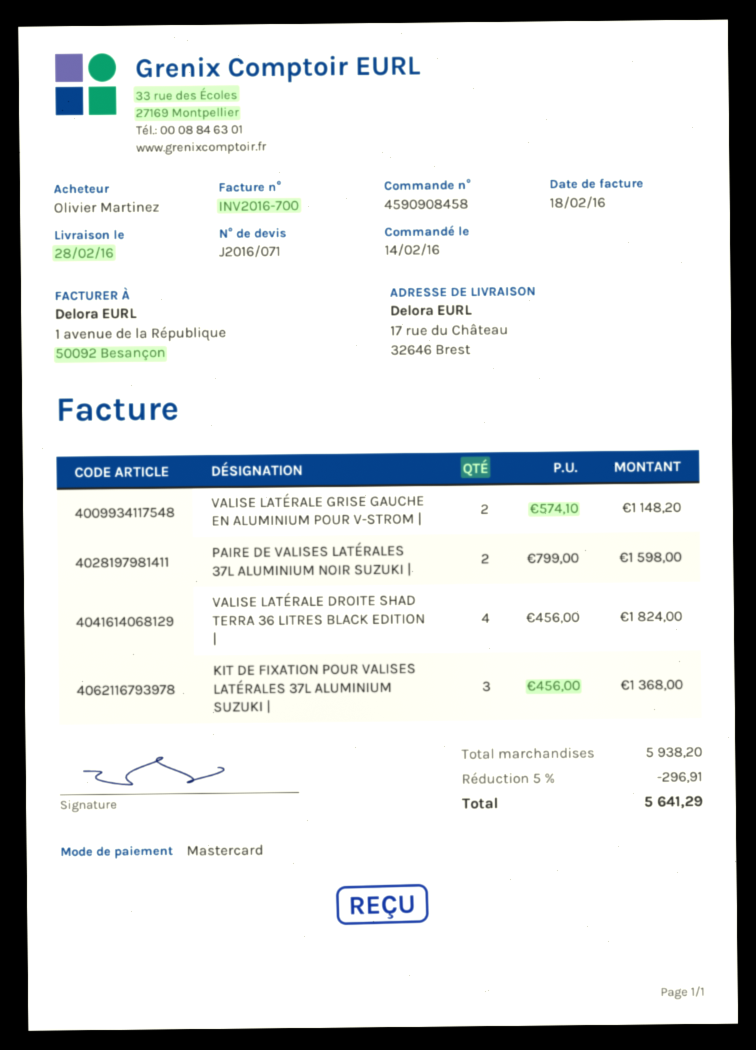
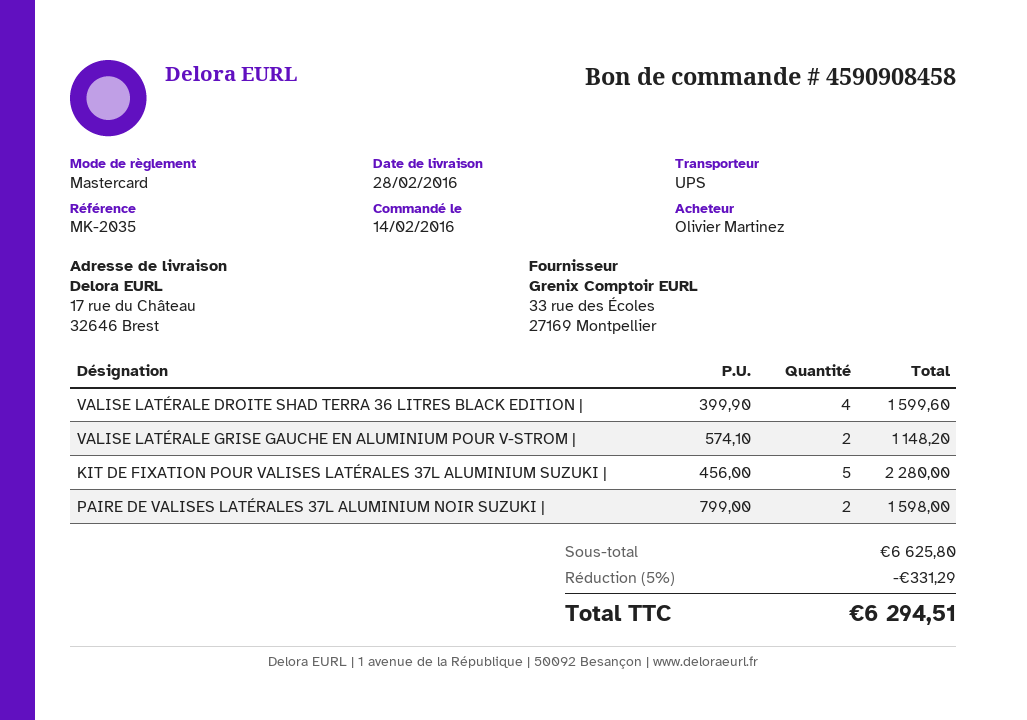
VALISE LATÉRALE DROITE SHAD TERRA 36 LITRES BLACK EDITION |: 4 x 456.00 = 1824.00 -> 4 x 399.90 = 1599.60
KIT DE FIXATION POUR VALISES LATÉRALES 37L ALUMINIUM SUZUKI |: 3 x 456.00 = 1368.00 -> 5 x 456.00 = 2280.00
subtotal: 5938.20 -> 6625.80
discount: 5% = 296.91 -> 5% = 331.29
total: 5641.29 -> 6294.51

